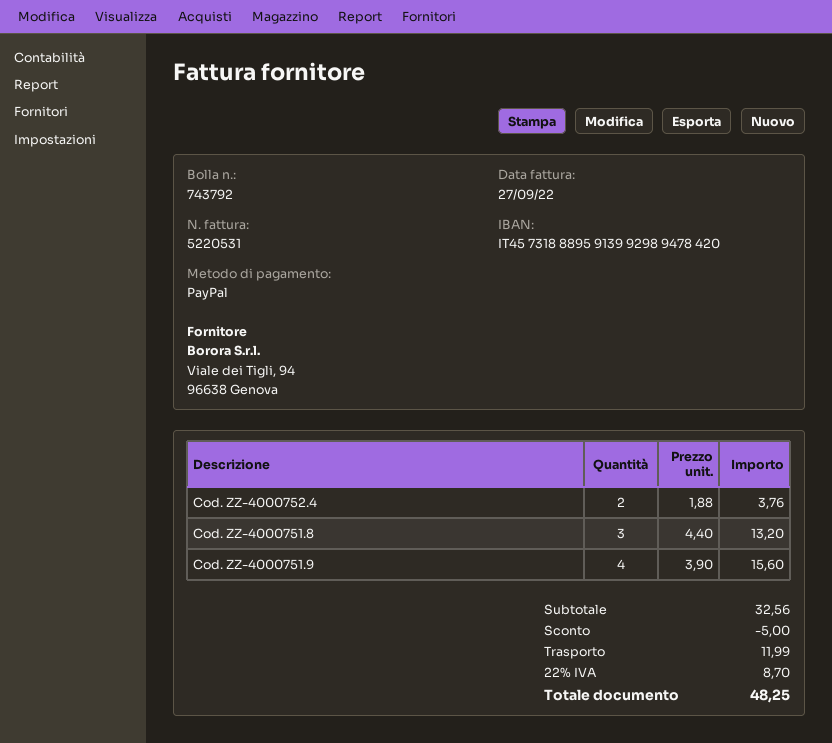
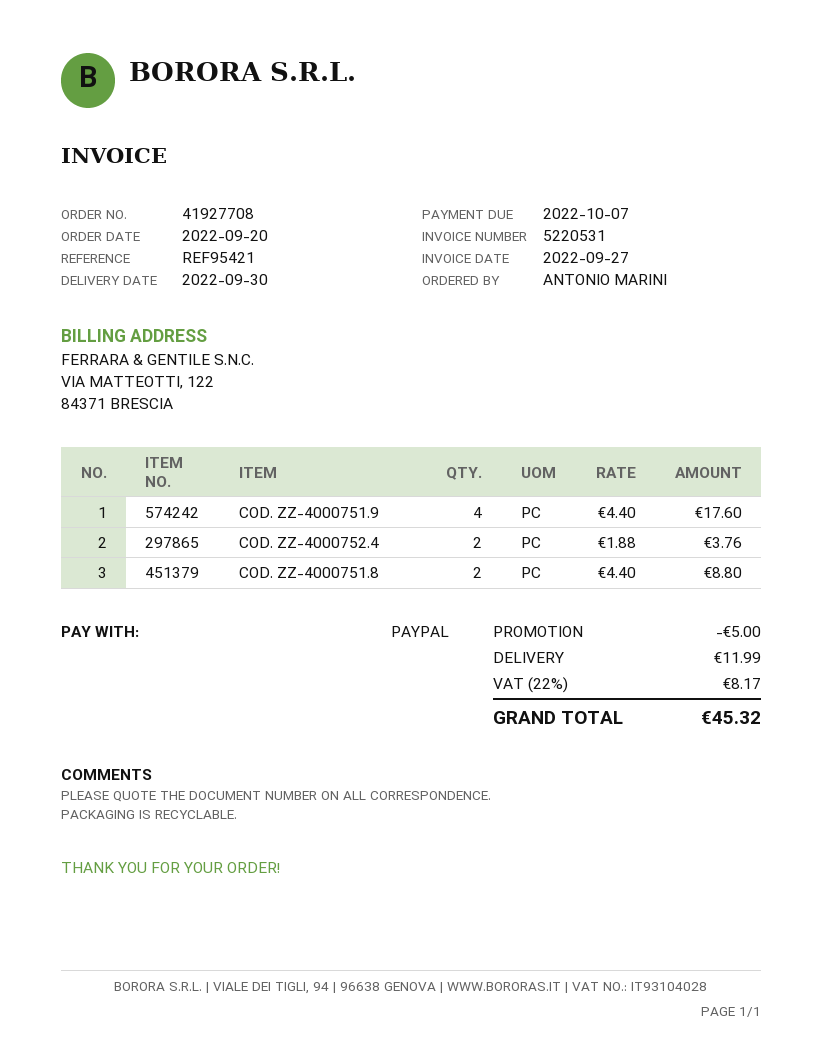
Cod. ZZ-4000751.8: 3 x 4.40 = 13.20 -> 2 x 4.40 = 8.80
Cod. ZZ-4000751.9: 4 x 3.90 = 15.60 -> 4 x 4.40 = 17.60
tax: 22% = 8.70 -> 22% = 8.17
total: 48.25 -> 45.32

